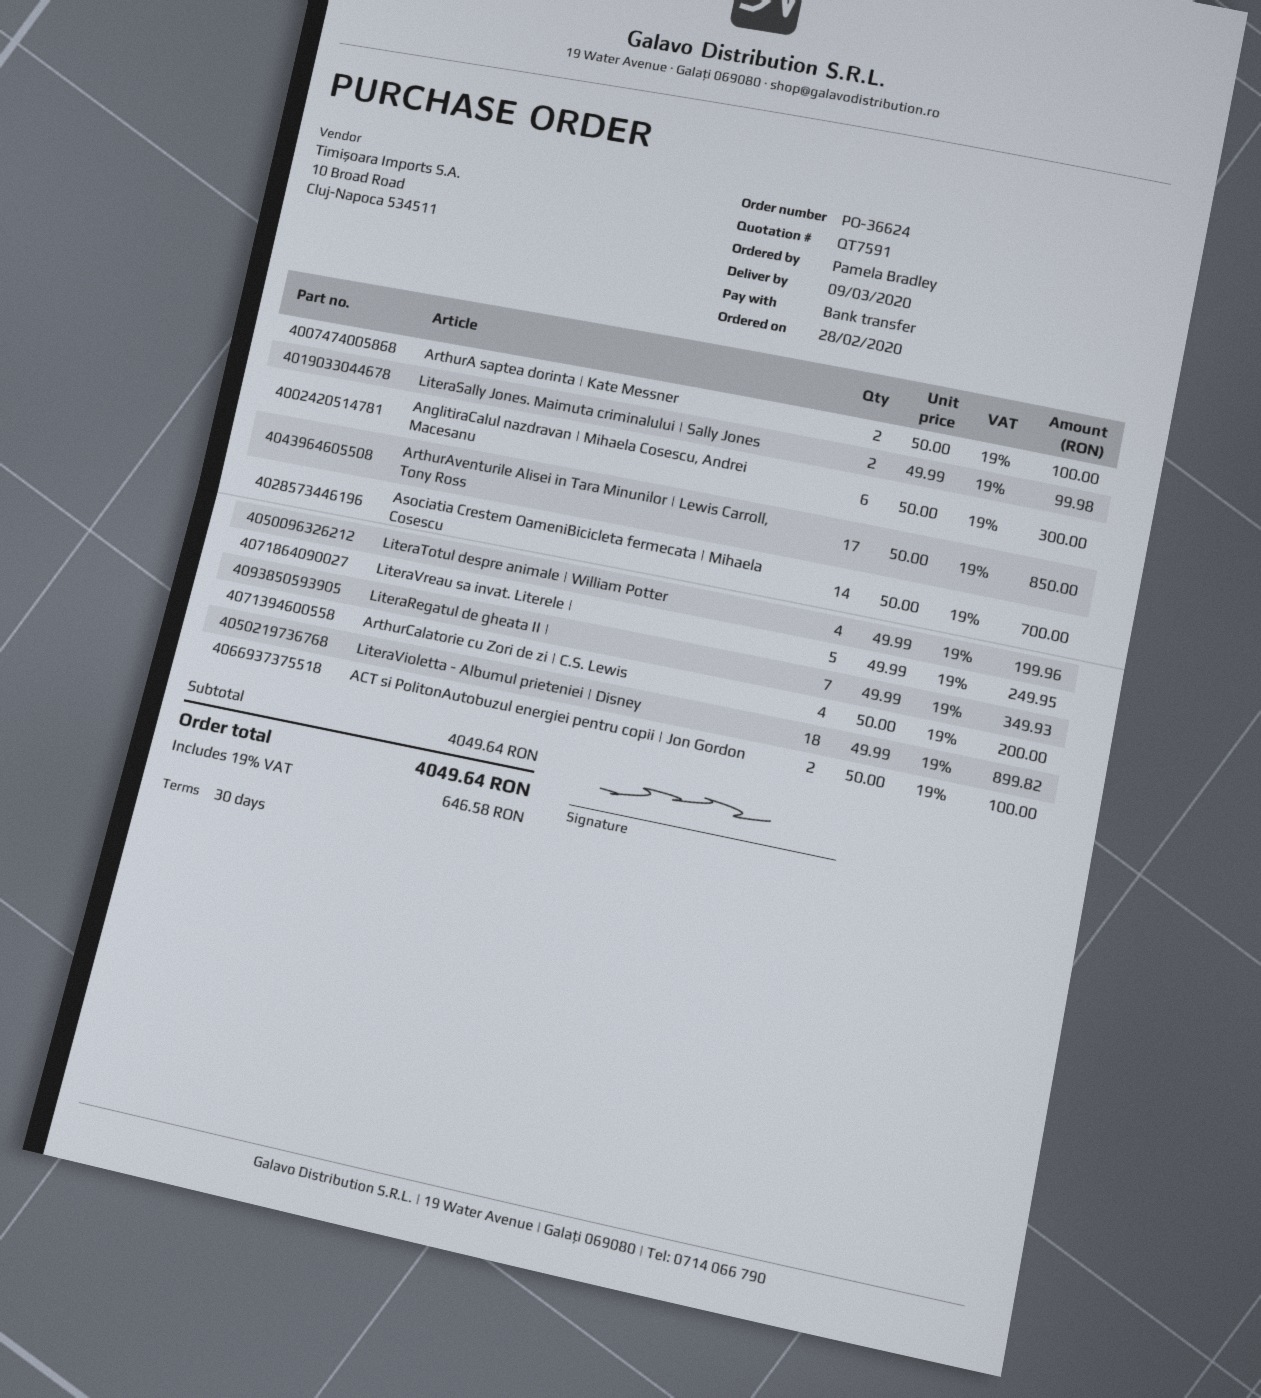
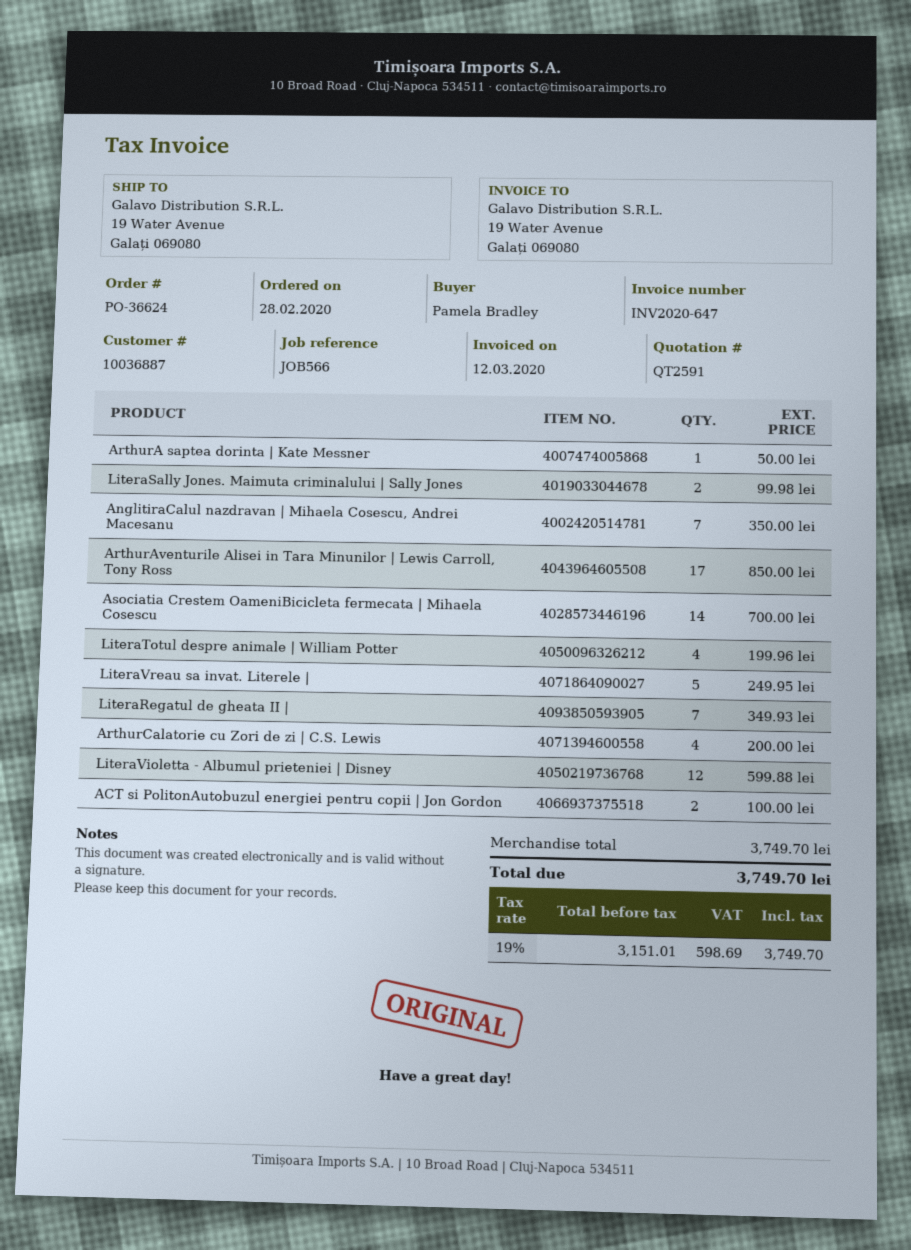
quote number: QT7591 -> QT2591
ArthurA saptea dorinta | Kate Messner: 2 for 100.00 -> 1 for 50.00
AnglitiraCalul nazdravan | Mihaela Cosescu, Andrei Macesanu: 6 for 300.00 -> 7 for 350.00
LiteraVioletta - Albumul prieteniei | Disney: 18 for 899.82 -> 12 for 599.88
subtotal: 4049.64 -> 3749.70
tax: 19% = 646.58 -> 19% = 598.69
total: 4049.64 -> 3749.70

